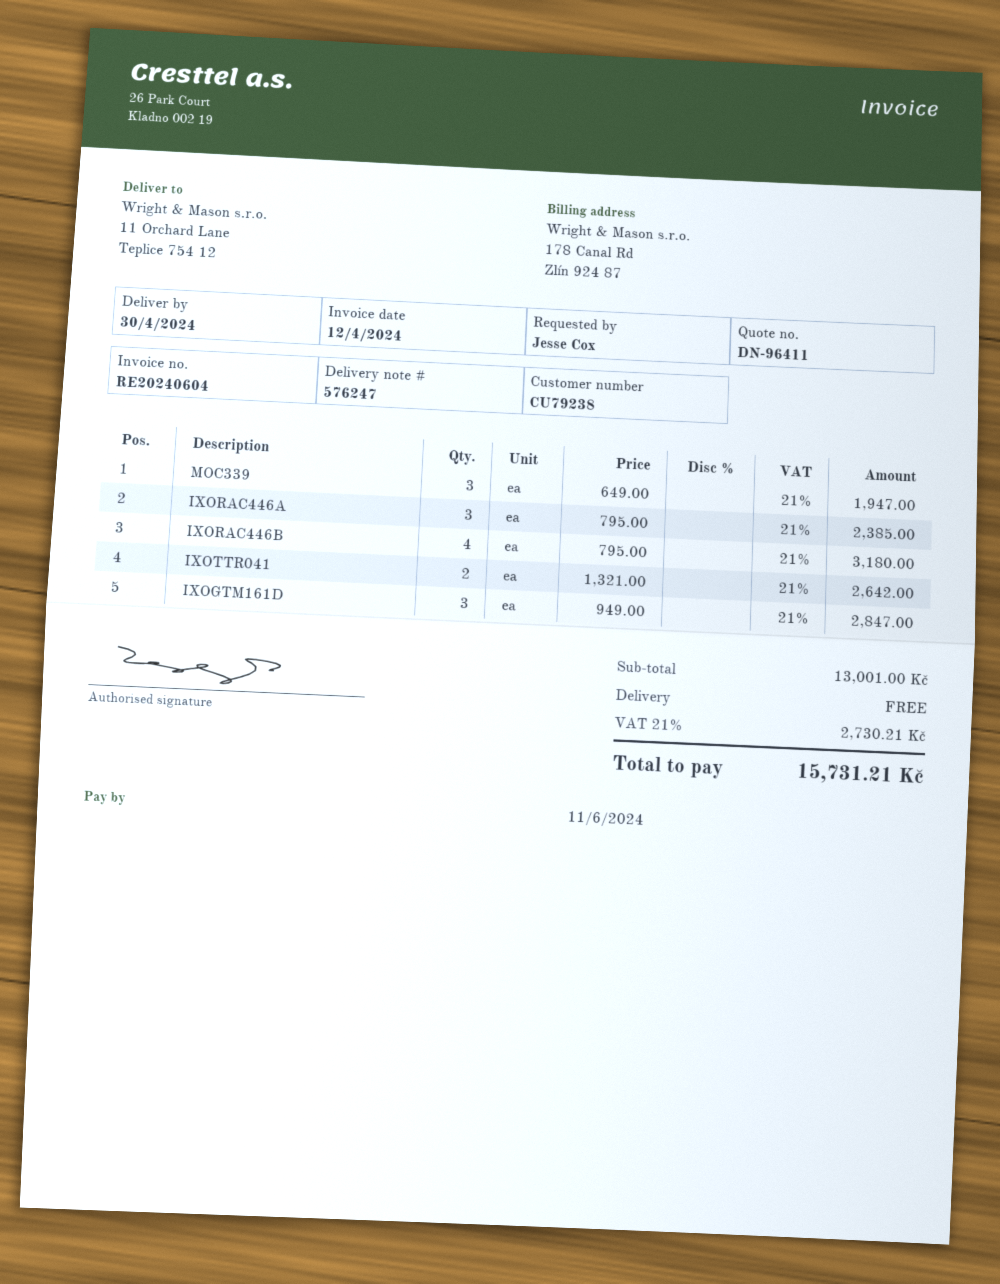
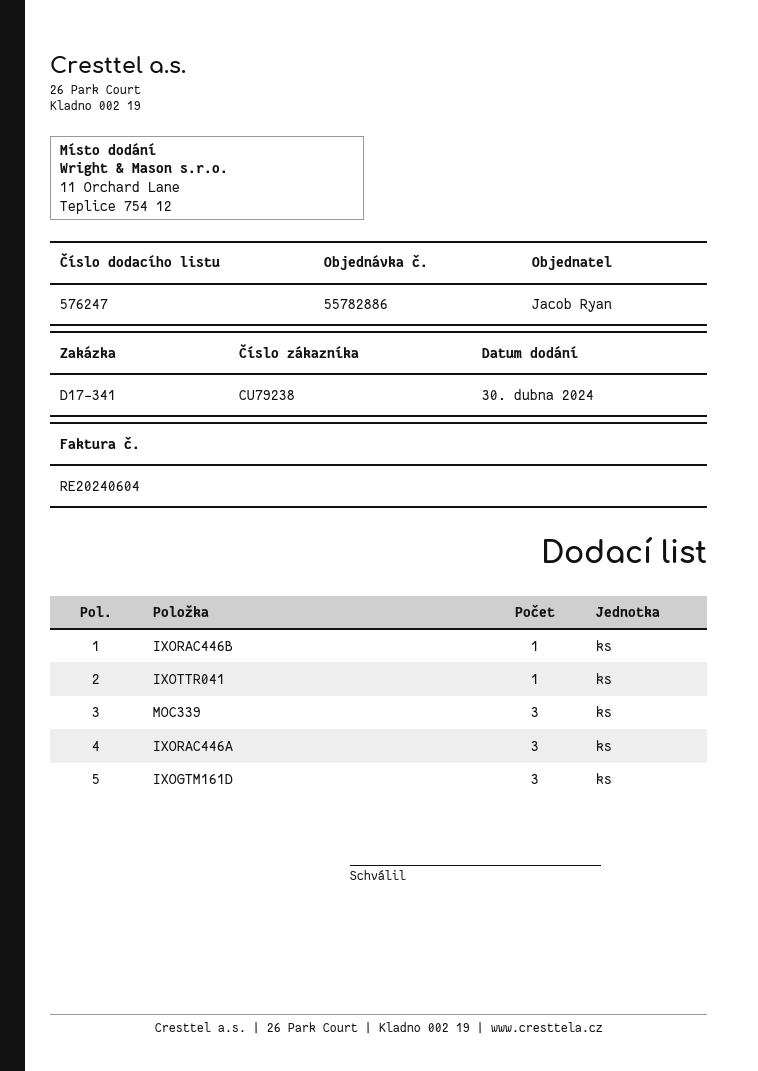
ordered by: Jesse Cox -> Jacob Ryan
IXORAC446B: 4 -> 1
IXOTTR041: 2 -> 1

